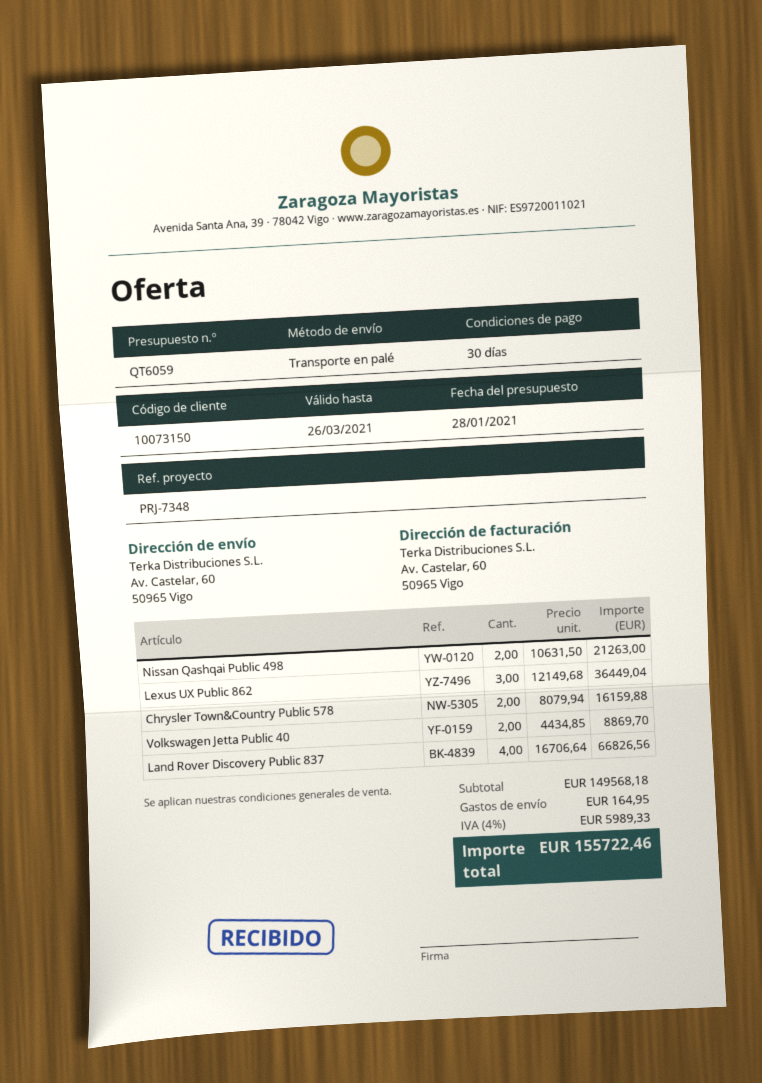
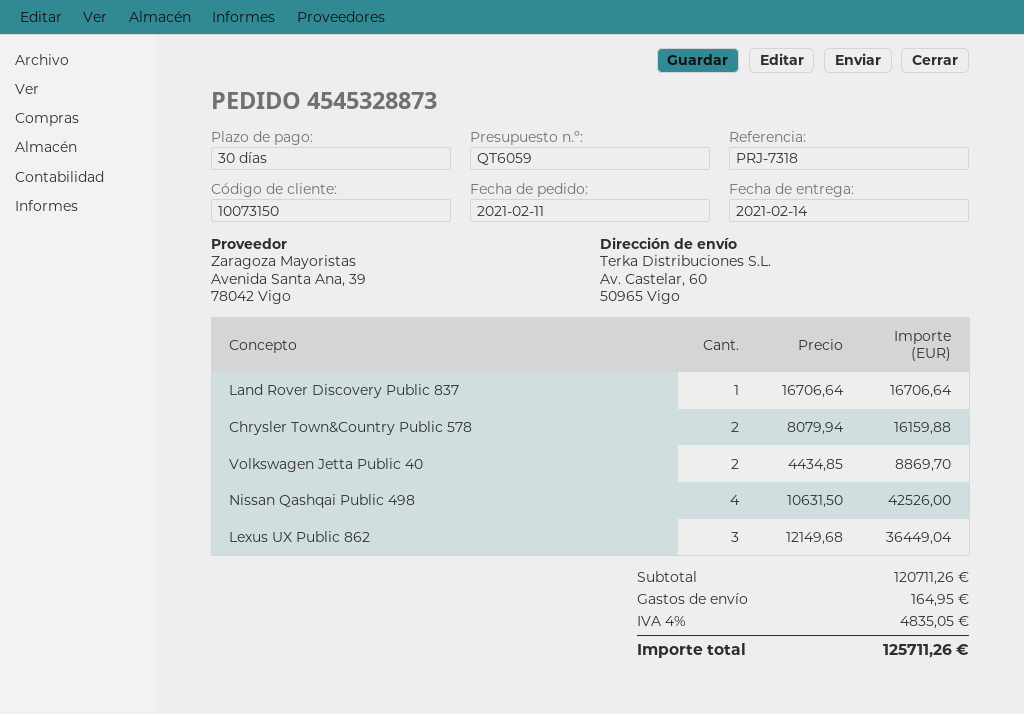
reference: PRJ-7348 -> PRJ-7318
Nissan Qashqai Public 498: 2 x 10631.50 = 21263.00 -> 4 x 10631.50 = 42526.00
Land Rover Discovery Public 837: 4 x 16706.64 = 66826.56 -> 1 x 16706.64 = 16706.64
subtotal: 149568.18 -> 120711.26
tax: 4% = 5989.33 -> 4% = 4835.05
total: 155722.46 -> 125711.26

